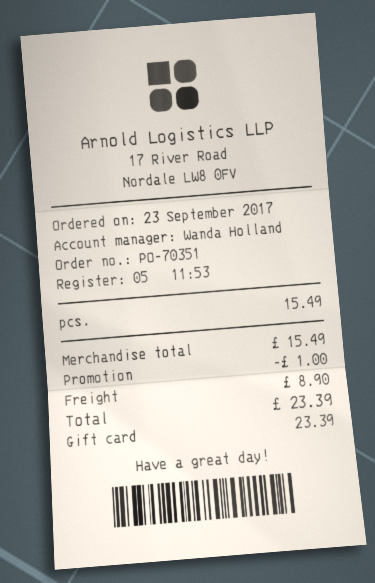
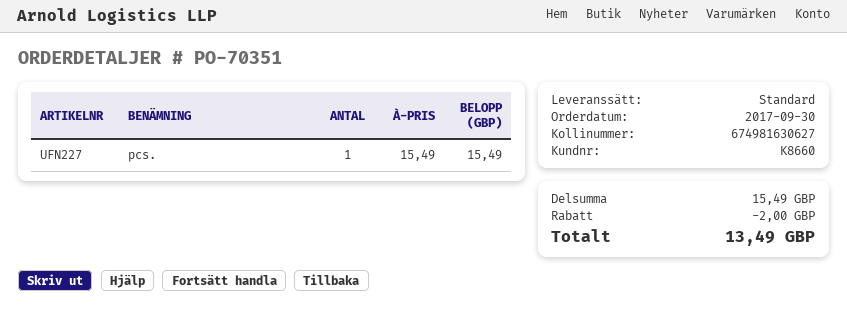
order date: 2017-09-23 -> 2017-09-30
discount: 1.00 -> 2.00
shipping: 8.90 -> none
total: 23.39 -> 13.49

